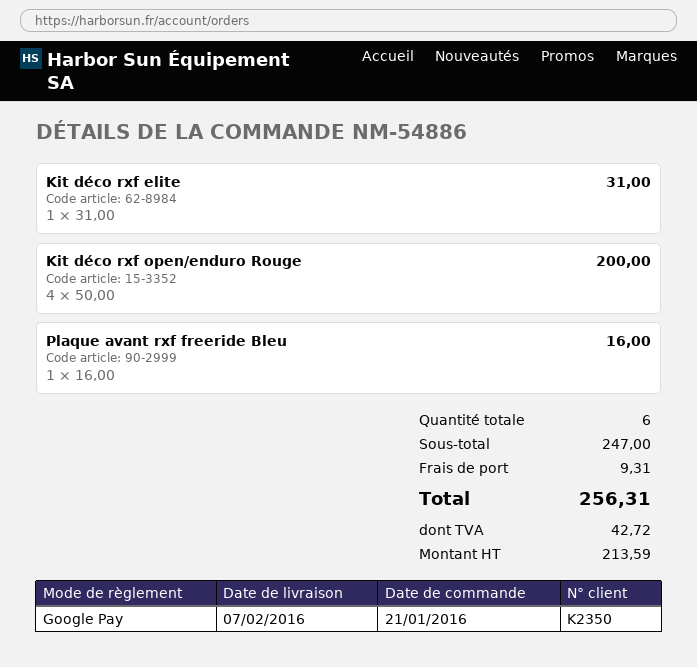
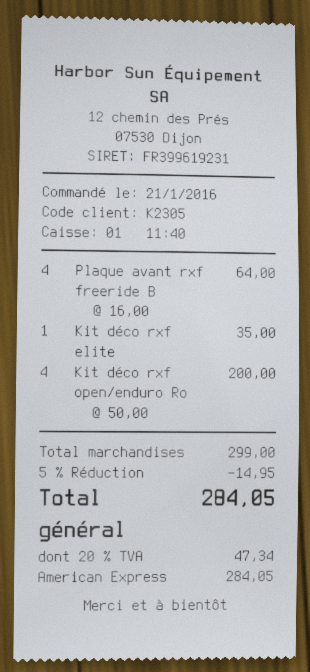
customer number: K2350 -> K2305
payment method: Google Pay -> American Express
Kit déco rxf elite: 1 x 31.00 = 31.00 -> 1 x 35.00 = 35.00
Plaque avant rxf freeride Bleu: 1 x 16.00 = 16.00 -> 4 x 16.00 = 64.00
subtotal: 247.00 -> 299.00
discount: none -> 5% = 14.95
shipping: 9.31 -> none
tax: 42.72 -> 47.34
total: 256.31 -> 284.05

